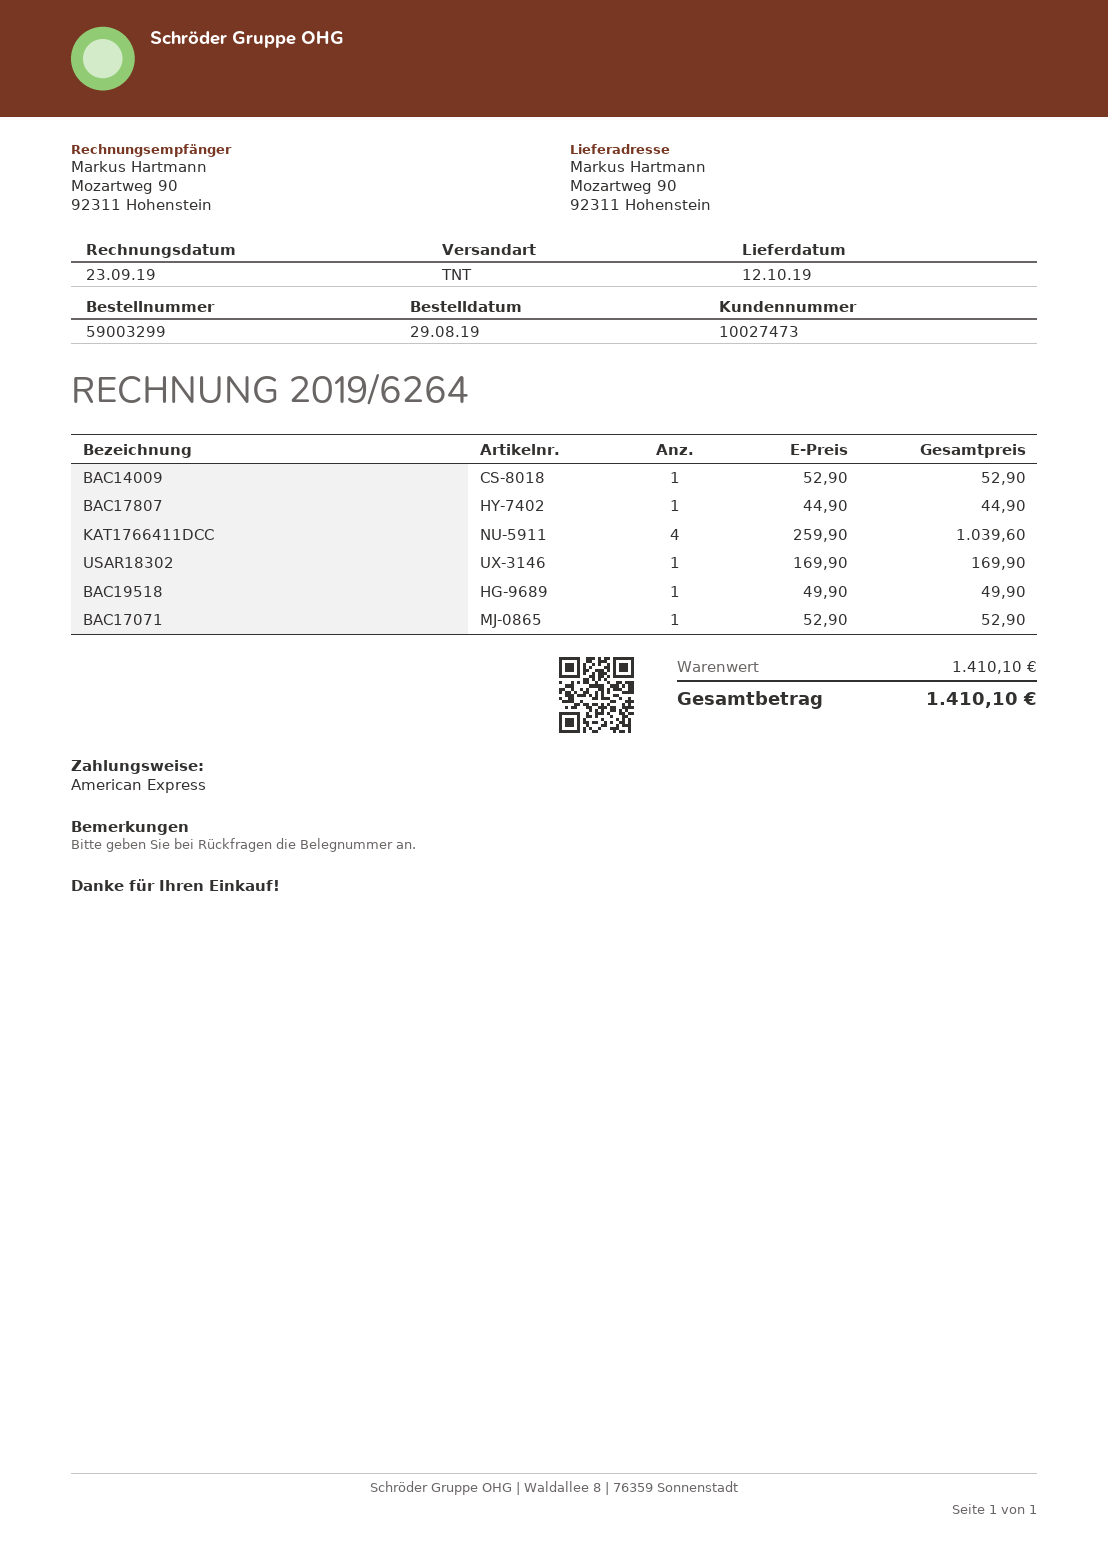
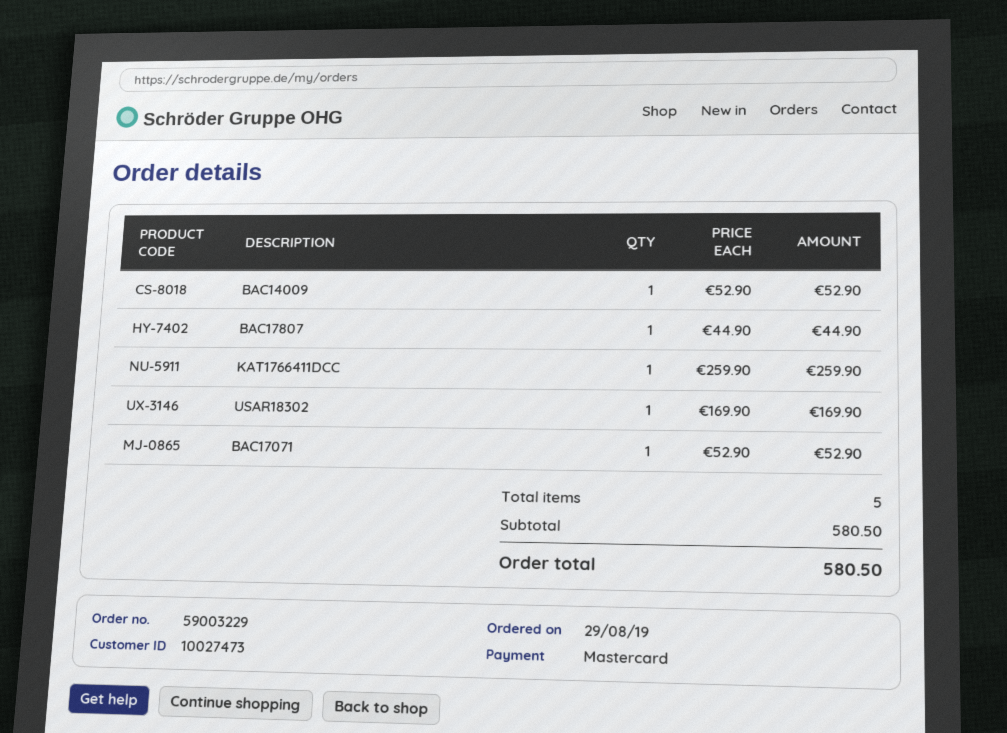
order number: 59003299 -> 59003229
payment method: American Express -> Mastercard
KAT1766411DCC: 4 x 259.90 = 1039.60 -> 1 x 259.90 = 259.90
BAC19518: 1 x 49.90 = 49.90 -> none
subtotal: 1410.10 -> 580.50
total: 1410.10 -> 580.50

